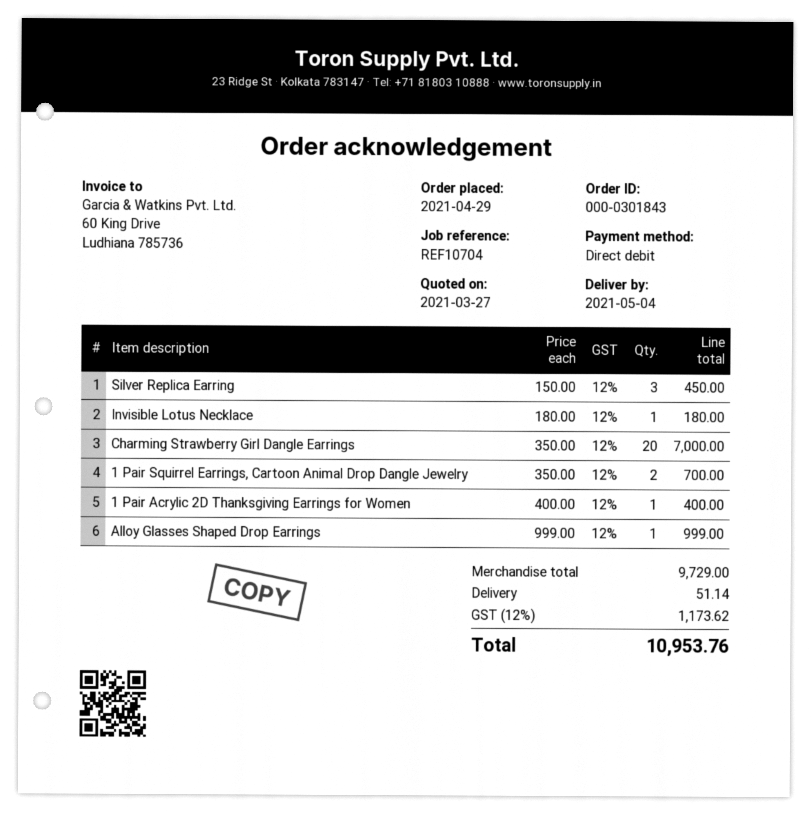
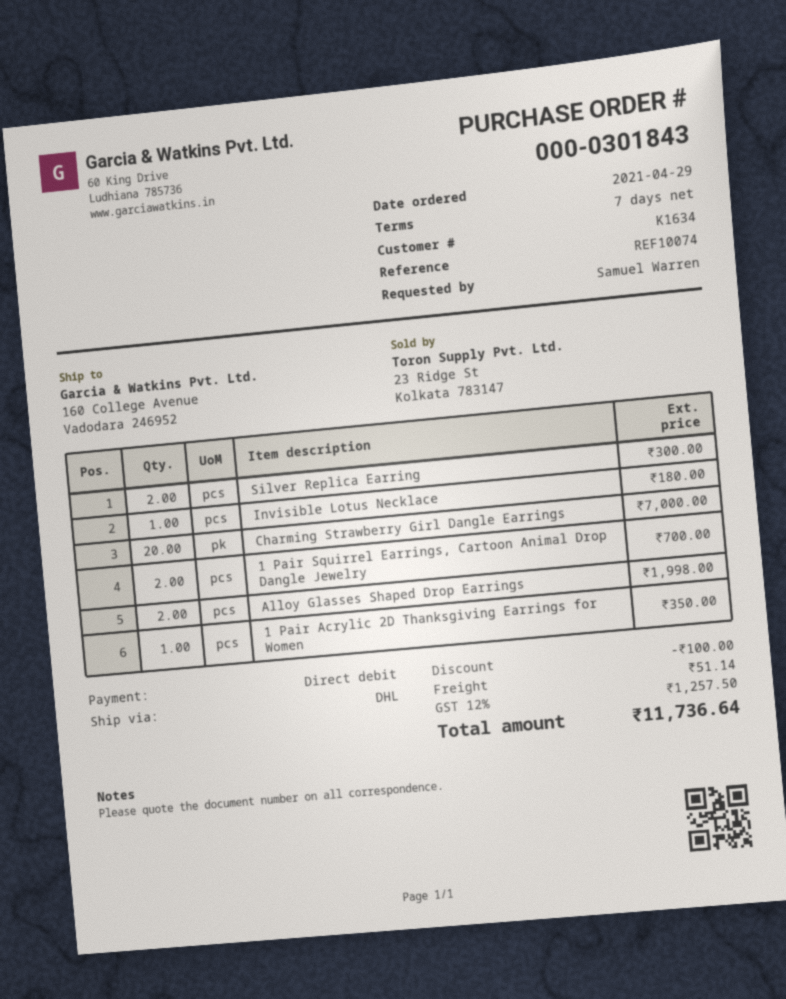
reference: REF10704 -> REF10074
Silver Replica Earring: 3 for 450.00 -> 2 for 300.00
1 Pair Acrylic 2D Thanksgiving Earrings for Women: 1 for 400.00 -> 1 for 350.00
Alloy Glasses Shaped Drop Earrings: 1 for 999.00 -> 2 for 1998.00
discount: none -> 100.00
tax: 12% = 1173.62 -> 12% = 1257.50
total: 10953.76 -> 11736.64

